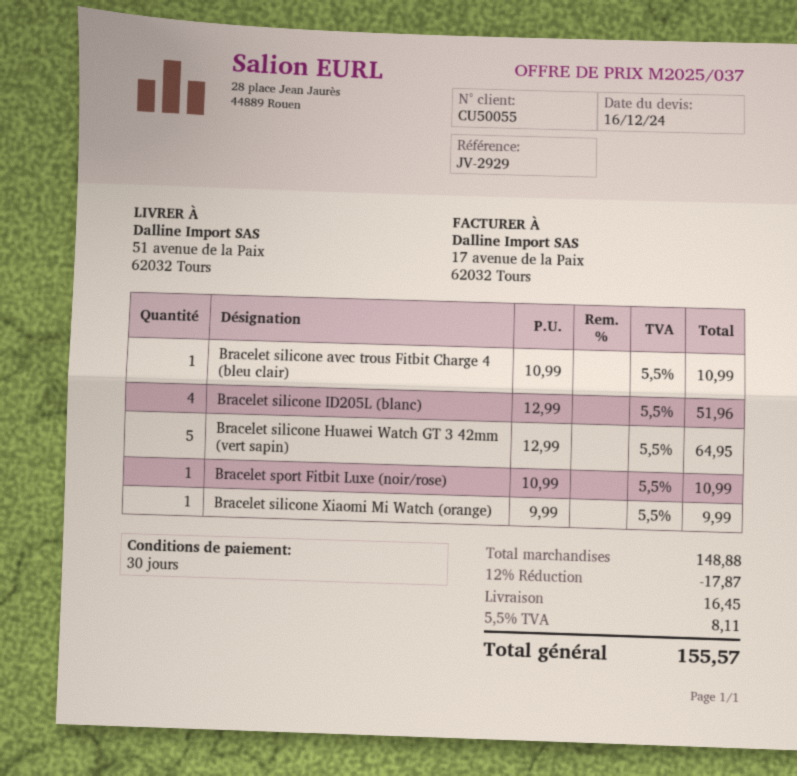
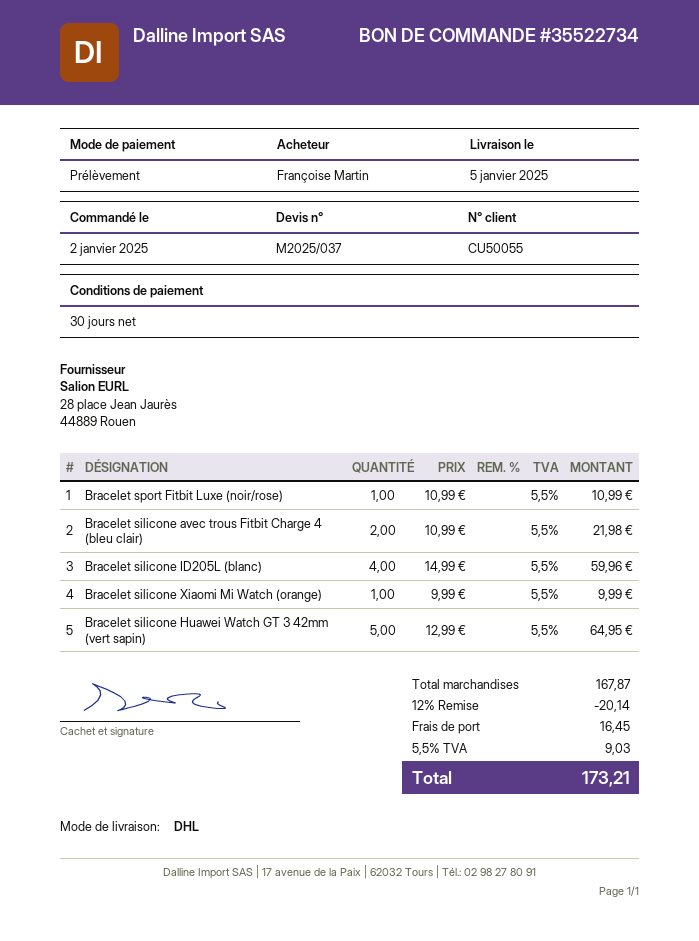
Bracelet silicone avec trous Fitbit Charge 4 (bleu clair): 1 x 10.99 = 10.99 -> 2 x 10.99 = 21.98
Bracelet silicone ID205L (blanc): 4 x 12.99 = 51.96 -> 4 x 14.99 = 59.96
subtotal: 148.88 -> 167.87
discount: 12% = 17.87 -> 12% = 20.14
tax: 5.5% = 8.11 -> 5.5% = 9.03
total: 155.57 -> 173.21

